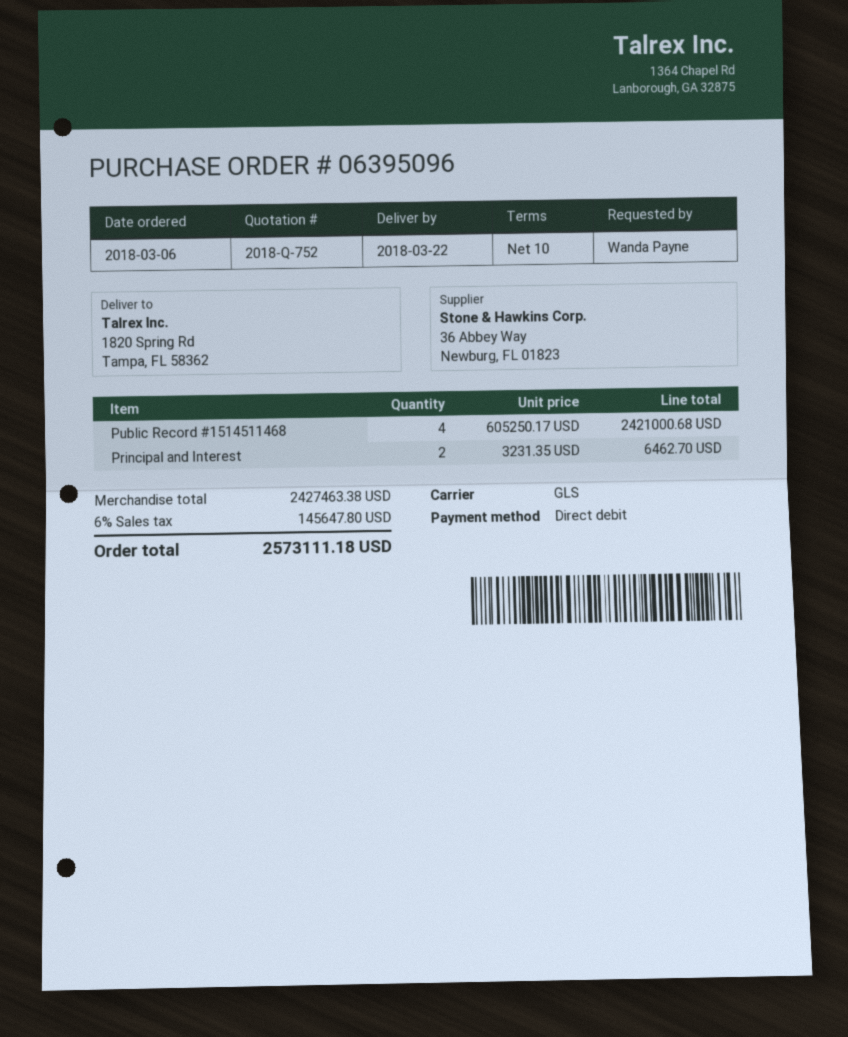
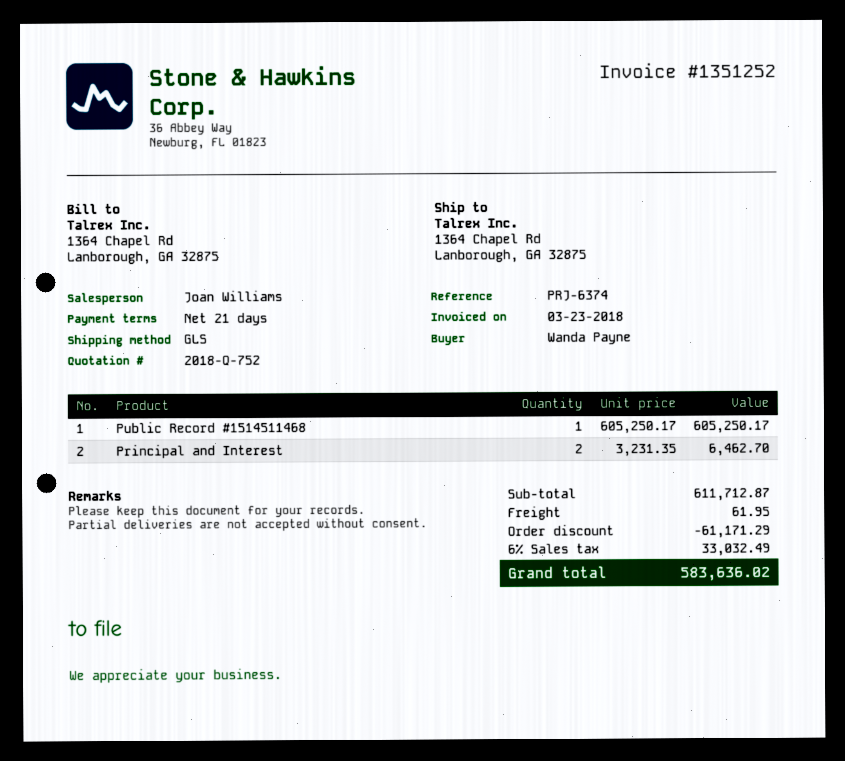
payment terms: 10 days -> 21 days
ship to: 1820 Spring Rd, Tampa, FL 58362 -> 1364 Chapel Rd, Lanborough, GA 32875
Public Record #1514511468: 4 x 605250.17 = 2421000.68 -> 1 x 605250.17 = 605250.17
subtotal: 2427463.38 -> 611712.87
discount: none -> 61171.29
shipping: none -> 61.95
tax: 6% = 145647.80 -> 6% = 33032.49
total: 2573111.18 -> 583636.02

